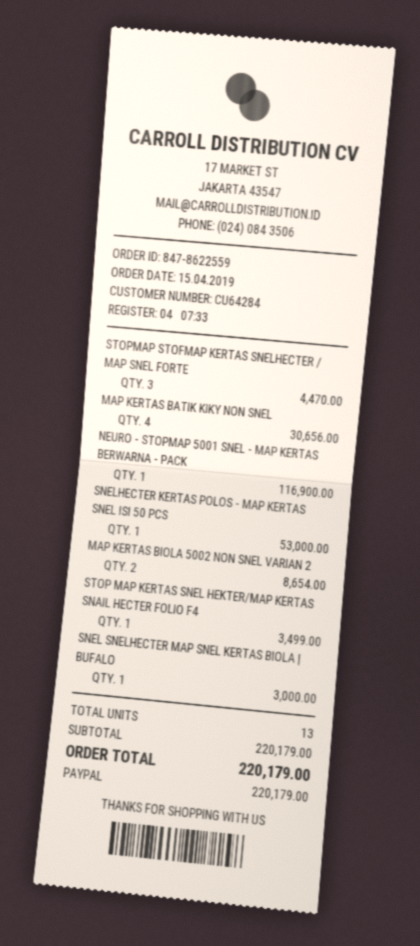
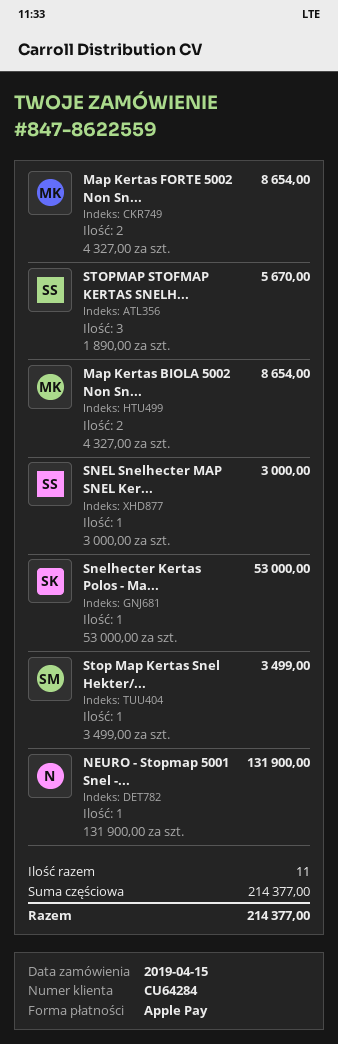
payment method: PayPal -> Apple Pay
STOPMAP STOFMAP KERTAS SNELHECTER / MAP SNEL FORTE: 3 for 4470.00 -> 3 for 5670.00
MAP KERTAS BATIK KIKY NON SNEL: 4 for 30656.00 -> none
NEURO - STOPMAP 5001 SNEL - MAP KERTAS BERWARNA - PACK: 1 for 116900.00 -> 1 for 131900.00
Map Kertas FORTE 5002 Non Sn...: none -> 2 for 8654.00
total quantity: 13 -> 11
subtotal: 220179.00 -> 214377.00
total: 220179.00 -> 214377.00

